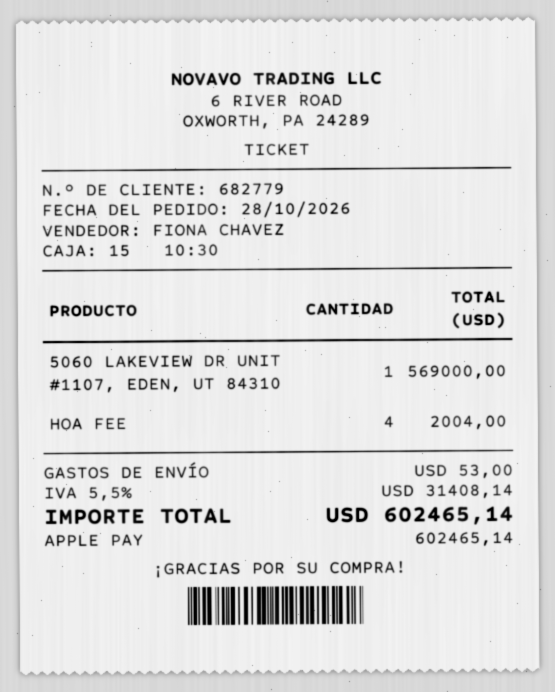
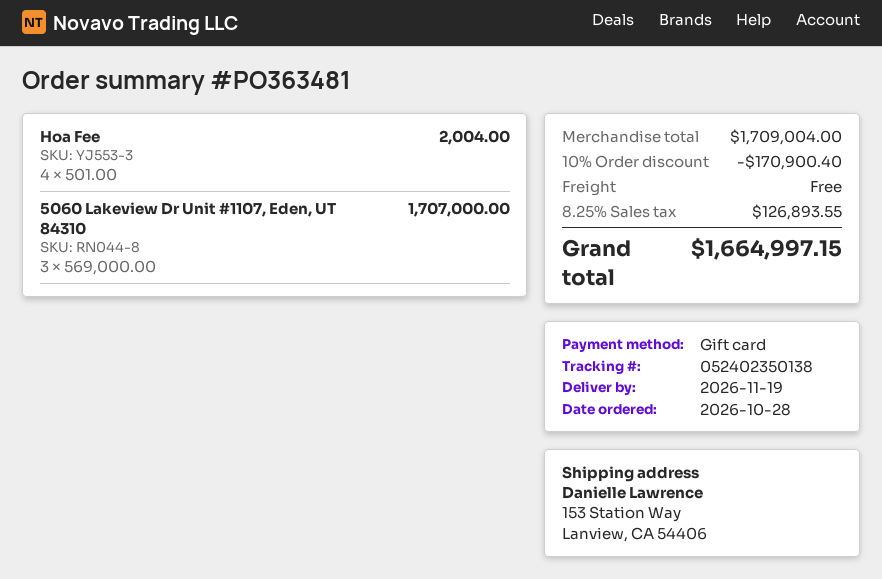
payment method: Apple Pay -> gift card
5060 LAKEVIEW DR UNIT #1107, EDEN, UT 84310: 1 for 569000.00 -> 3 for 1707000.00
discount: none -> 10% = 170900.40
shipping: 53.00 -> 0.00
tax: 5.5% = 31408.14 -> 8.25% = 126893.55
total: 602465.14 -> 1664997.15

